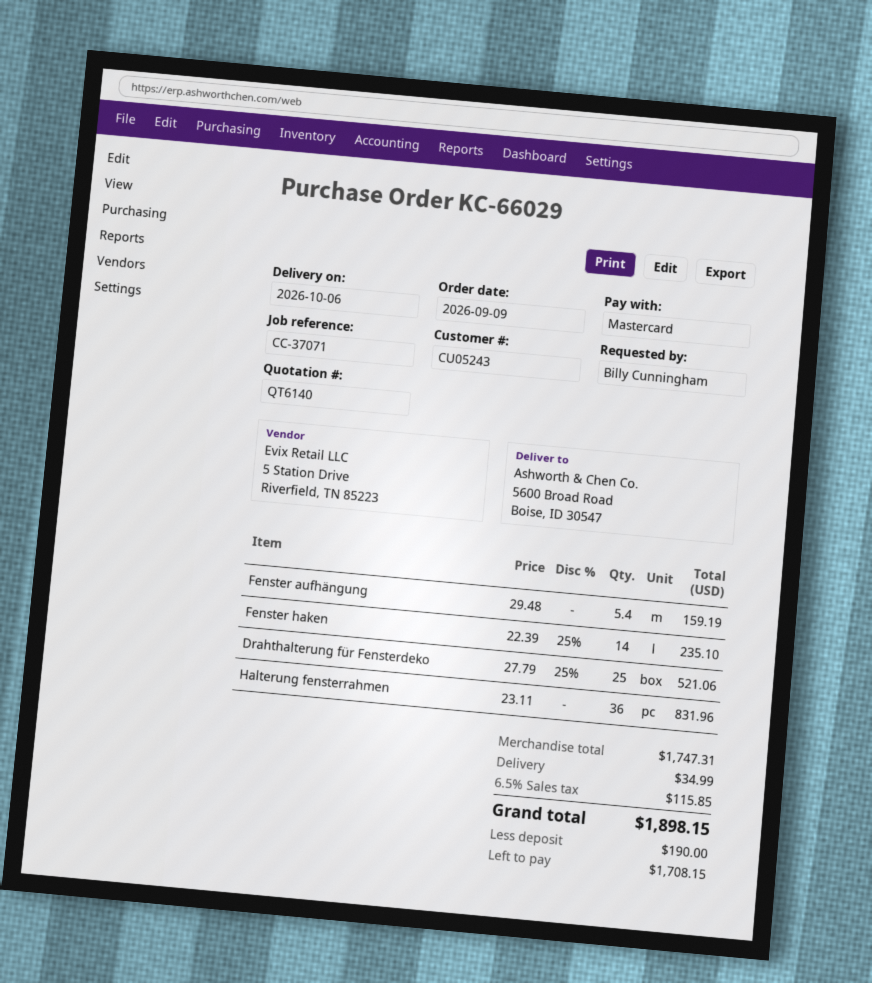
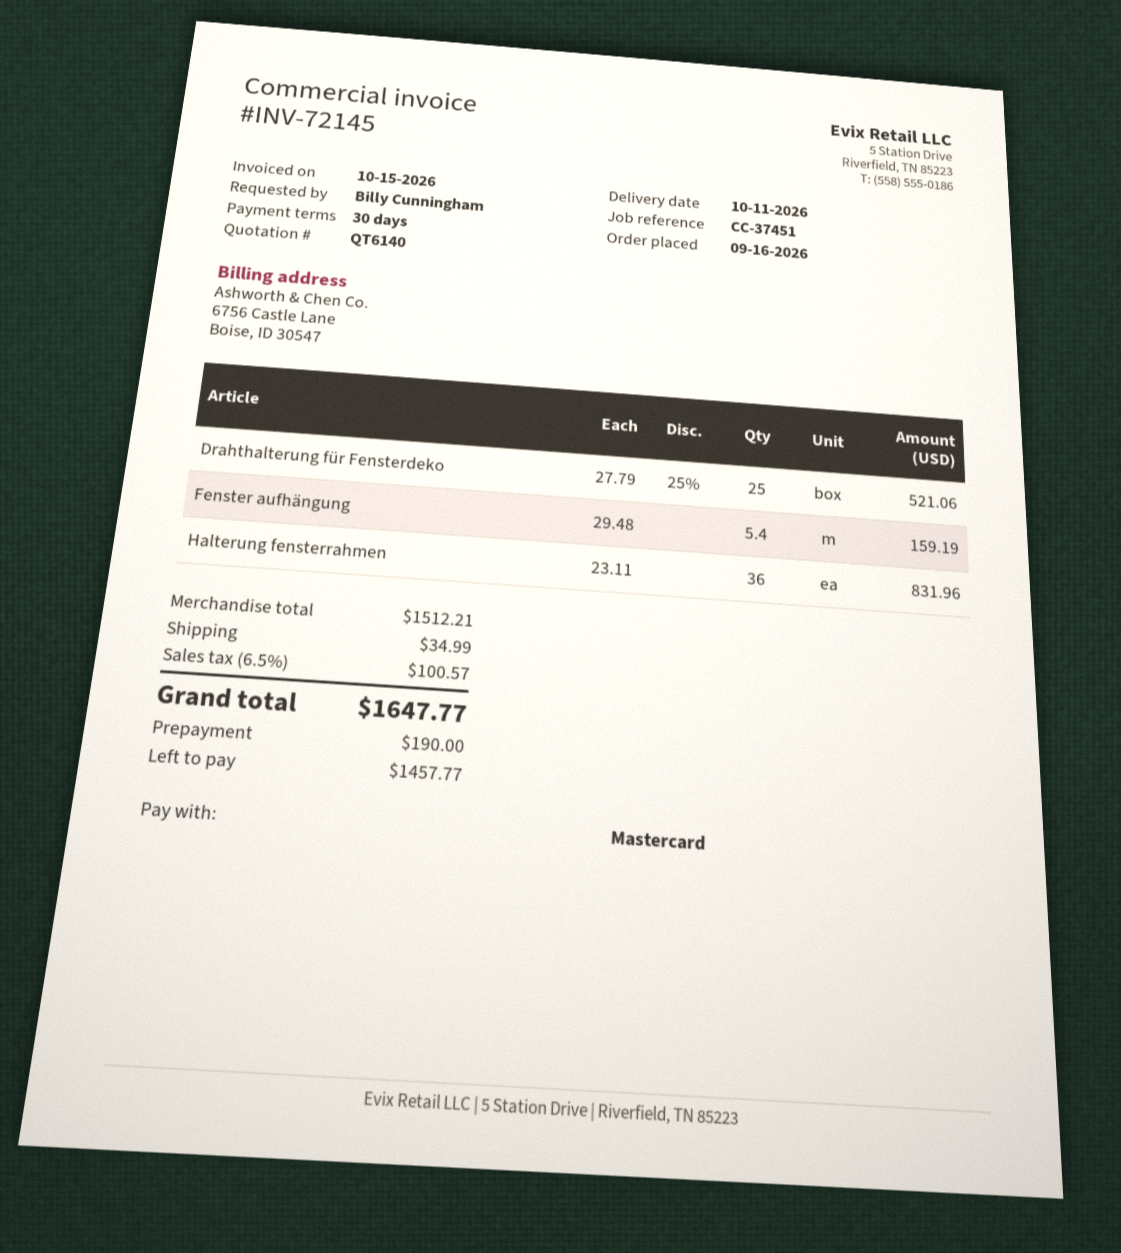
order date: 2026-09-09 -> 2026-09-16
delivery date: 2026-10-06 -> 2026-10-11
reference: CC-37071 -> CC-37451
Fenster haken: 14 x 22.39 - 25% = 235.10 -> none
subtotal: 1747.31 -> 1512.21
tax: 6.5% = 115.85 -> 6.5% = 100.57
total: 1898.15 -> 1647.77
balance: 1708.15 -> 1457.77

